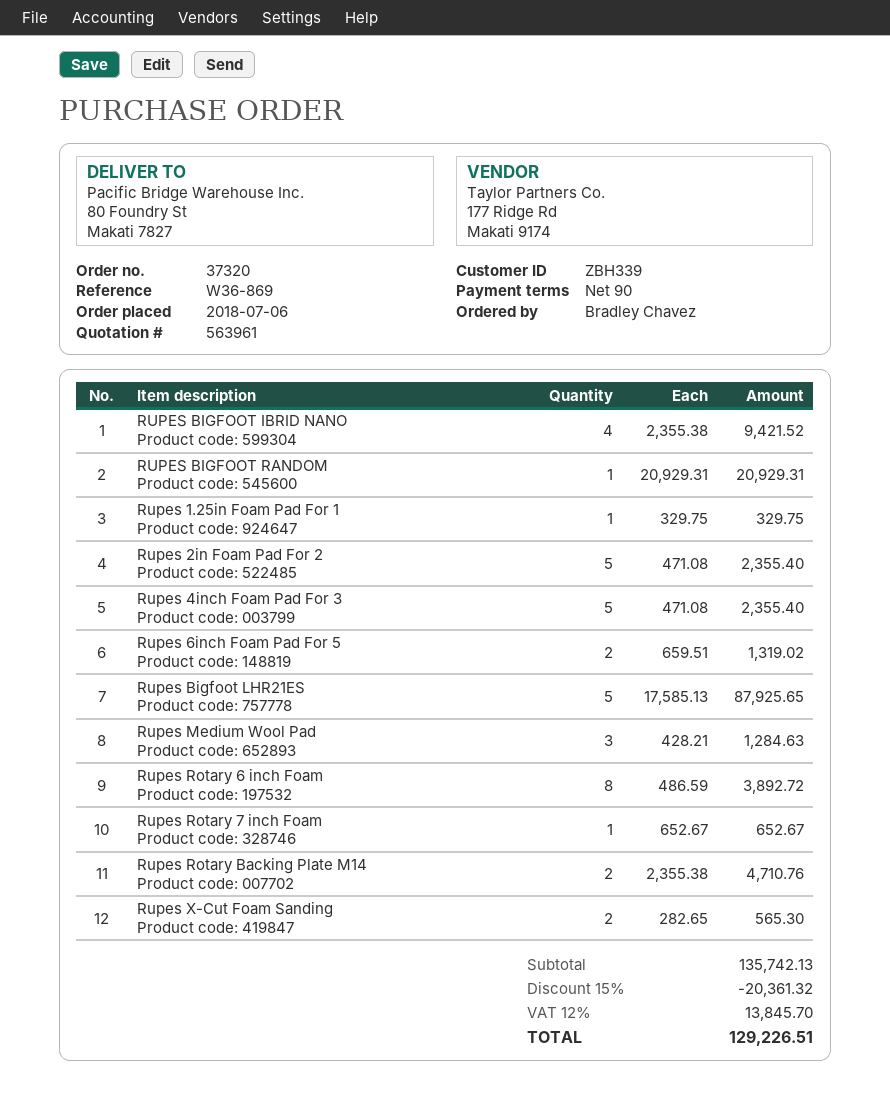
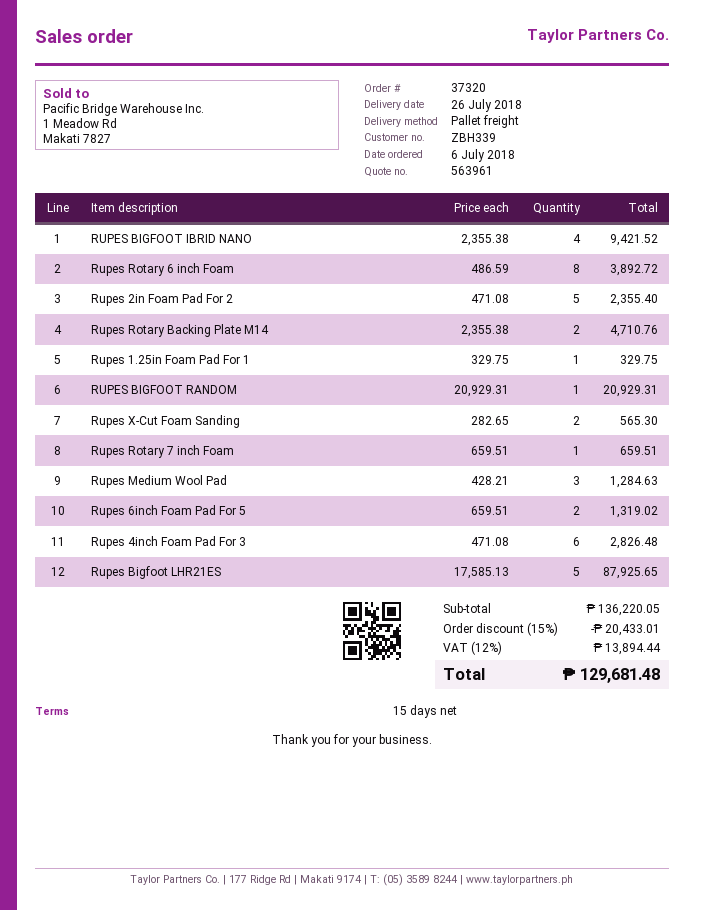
payment terms: 90 days -> 15 days
Rupes 4inch Foam Pad For 3: 5 x 471.08 = 2355.40 -> 6 x 471.08 = 2826.48
Rupes Rotary 7 inch Foam: 1 x 652.67 = 652.67 -> 1 x 659.51 = 659.51
subtotal: 135742.13 -> 136220.05
discount: 15% = 20361.32 -> 15% = 20433.01
tax: 12% = 13845.70 -> 12% = 13894.44
total: 129226.51 -> 129681.48

